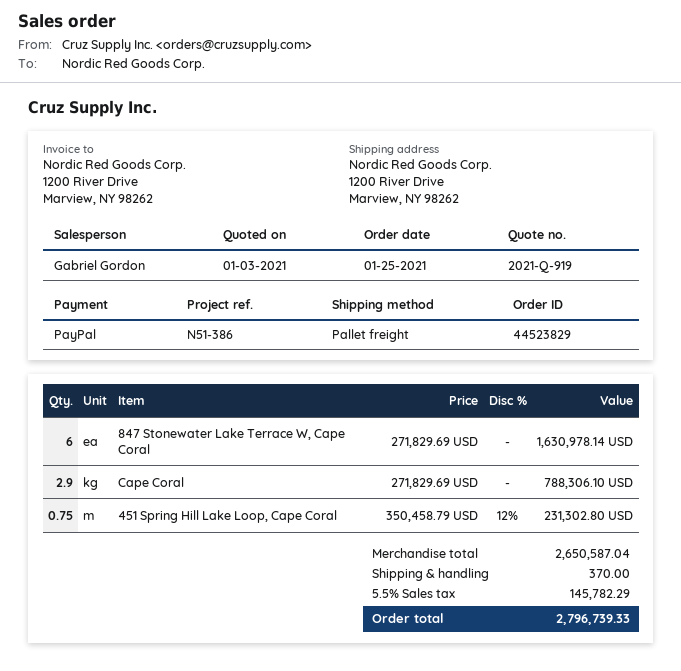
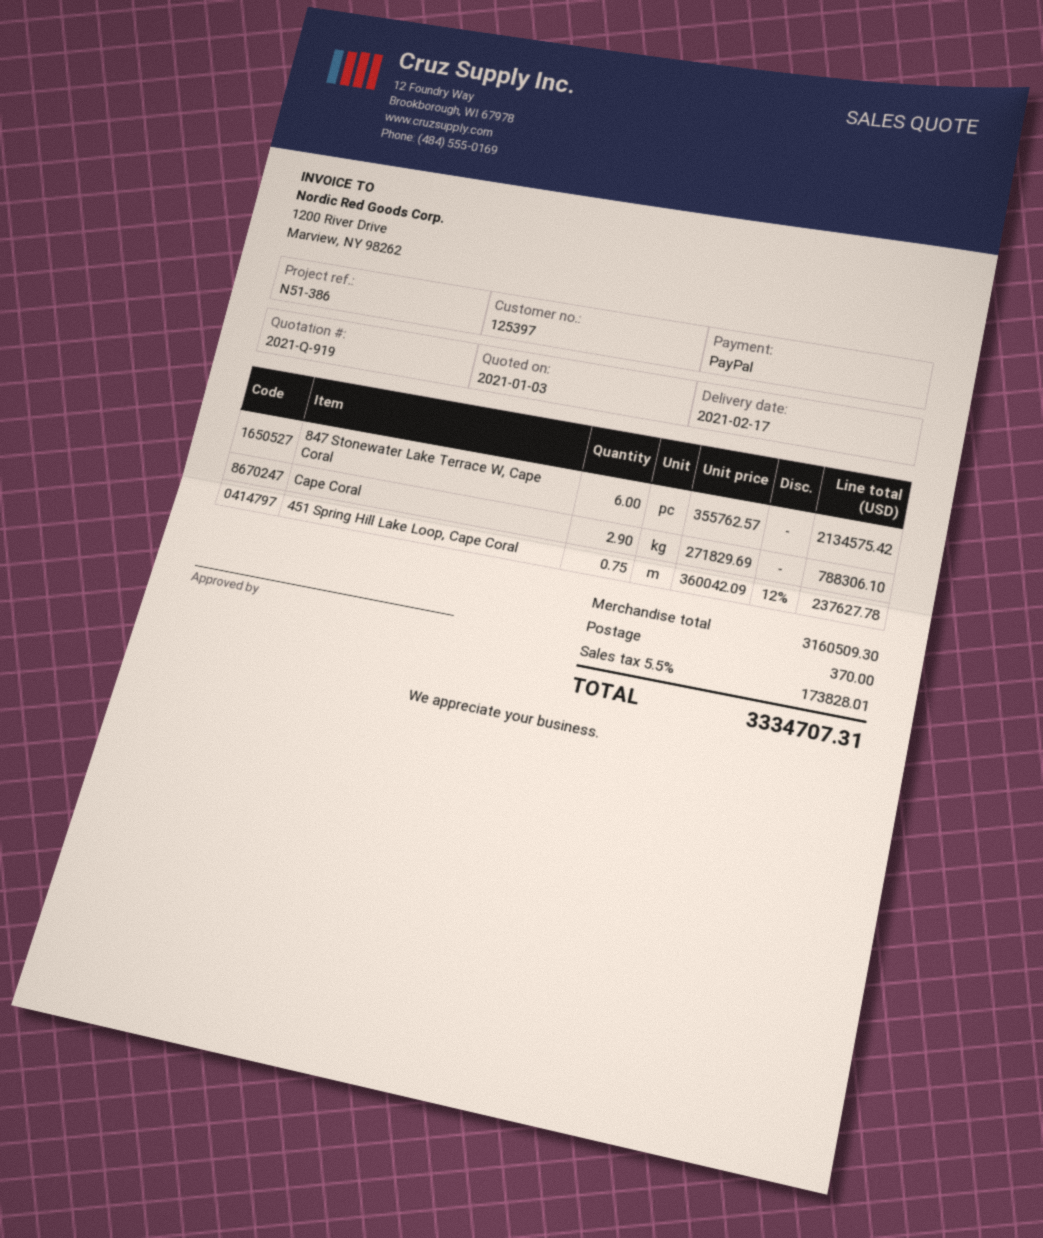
847 Stonewater Lake Terrace W, Cape Coral: 6 x 271829.69 = 1630978.14 -> 6 x 355762.57 = 2134575.42
451 Spring Hill Lake Loop, Cape Coral: 0.75 x 350458.79 - 12% = 231302.80 -> 0.75 x 360042.09 - 12% = 237627.78
subtotal: 2650587.04 -> 3160509.30
tax: 5.5% = 145782.29 -> 5.5% = 173828.01
total: 2796739.33 -> 3334707.31

